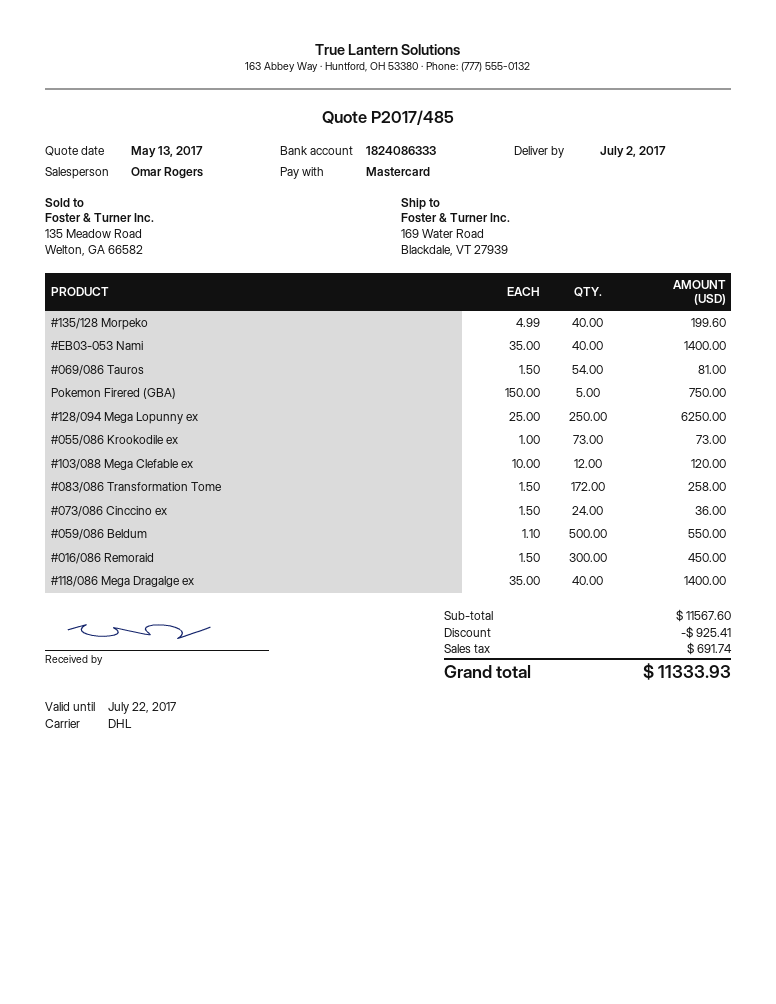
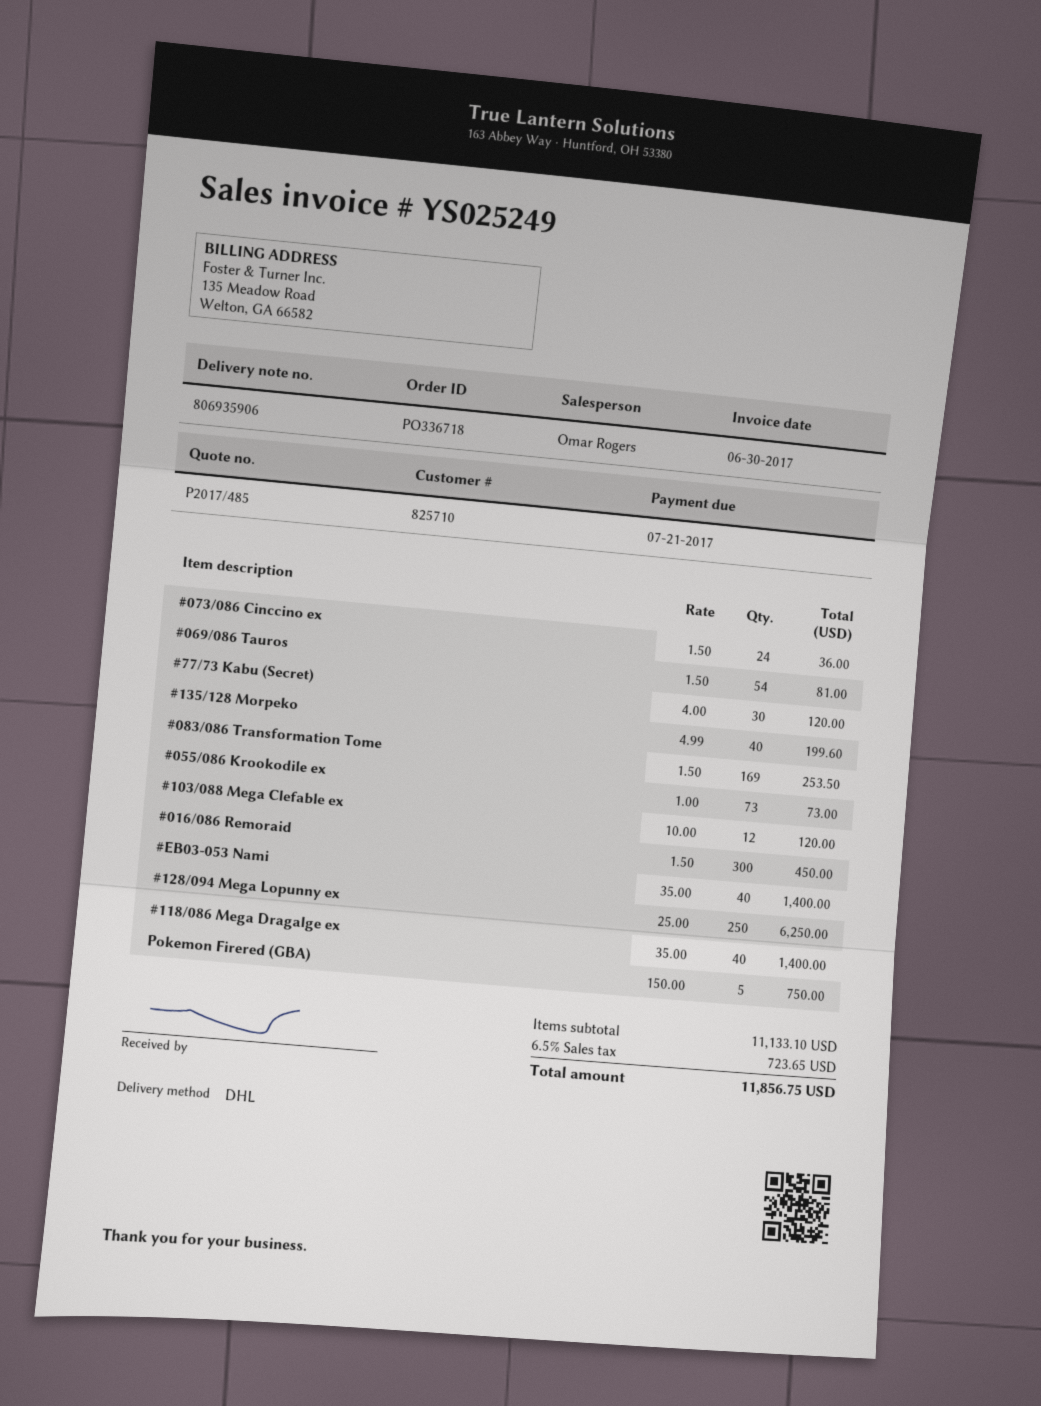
#083/086 Transformation Tome: 172 x 1.50 = 258.00 -> 169 x 1.50 = 253.50
#059/086 Beldum: 500 x 1.10 = 550.00 -> none
#77/73 Kabu (Secret): none -> 30 x 4.00 = 120.00
subtotal: 11567.60 -> 11133.10
discount: 925.41 -> none
tax: 691.74 -> 723.65
total: 11333.93 -> 11856.75

